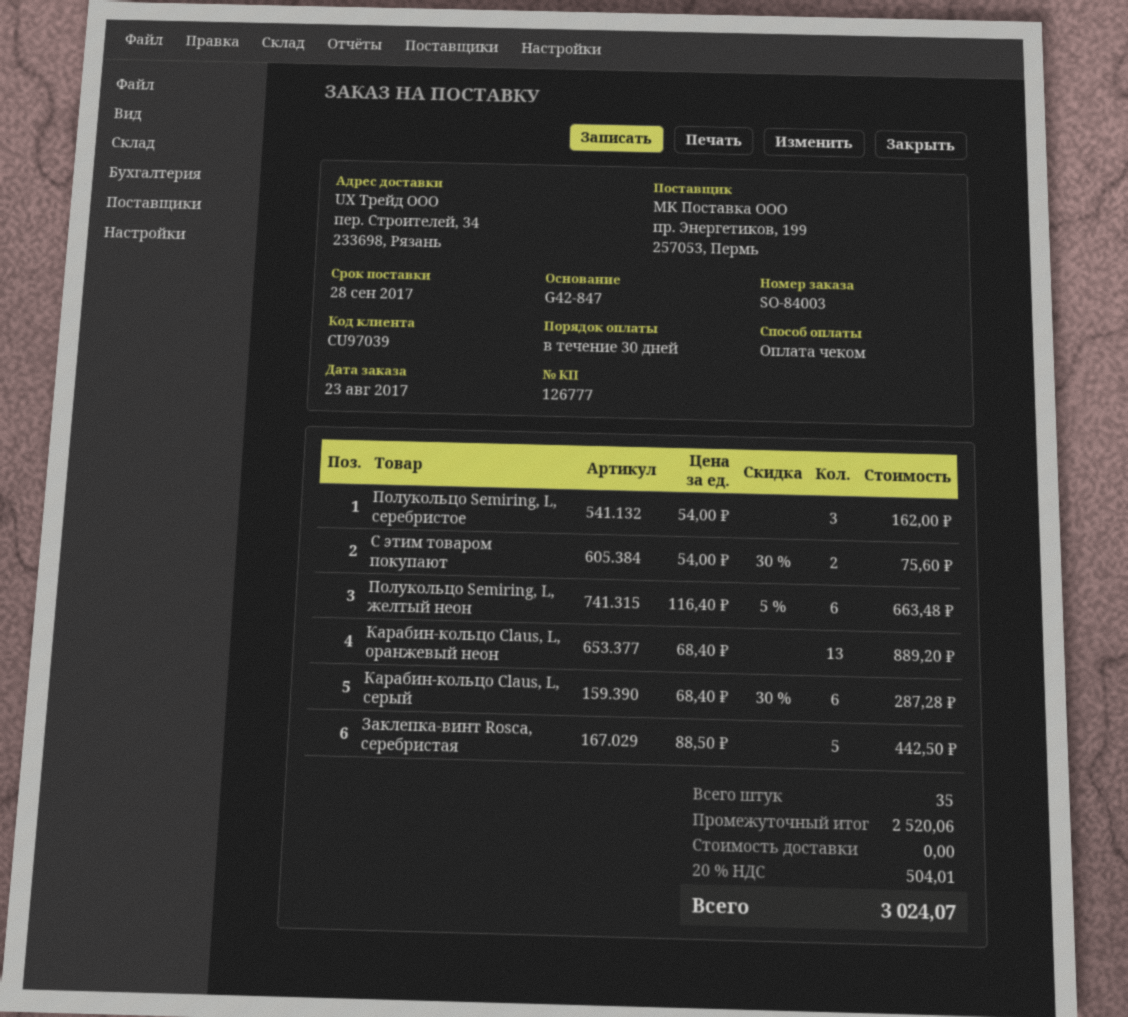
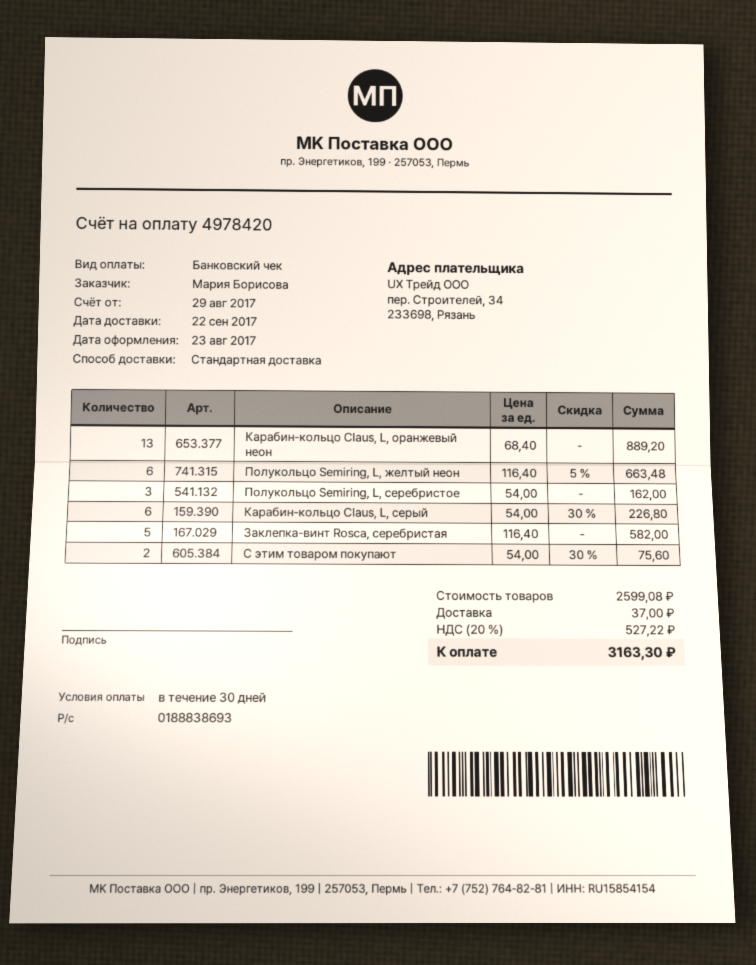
delivery date: 2017-09-28 -> 2017-09-22
Карабин-кольцо Claus, L, серый: 6 x 68.40 - 30% = 287.28 -> 6 x 54.00 - 30% = 226.80
Заклепка-винт Rosca, серебристая: 5 x 88.50 = 442.50 -> 5 x 116.40 = 582.00
subtotal: 2520.06 -> 2599.08
shipping: 0.00 -> 37.00
tax: 20% = 504.01 -> 20% = 527.22
total: 3024.07 -> 3163.30

